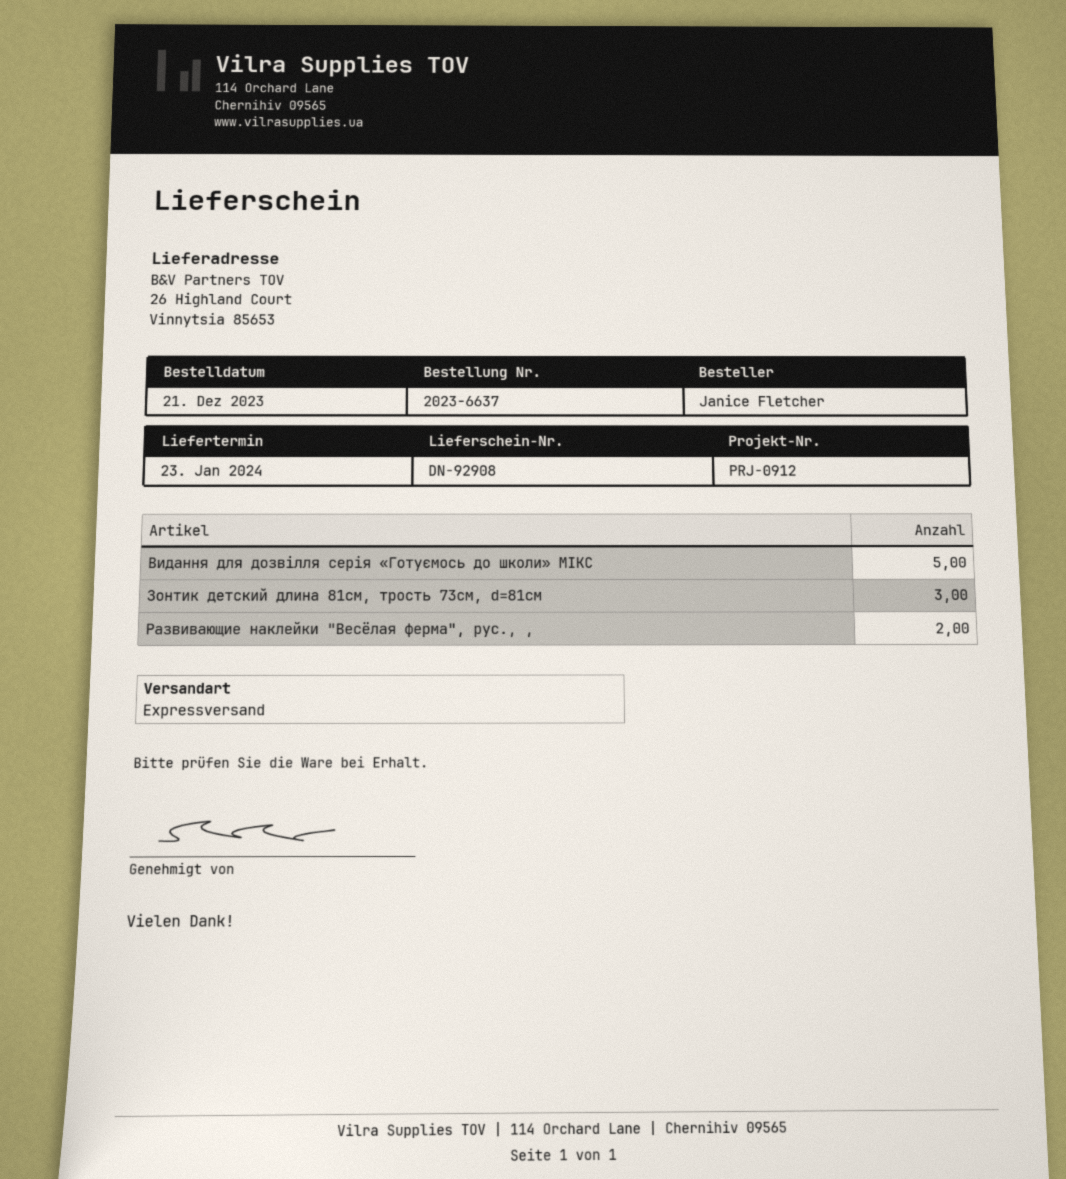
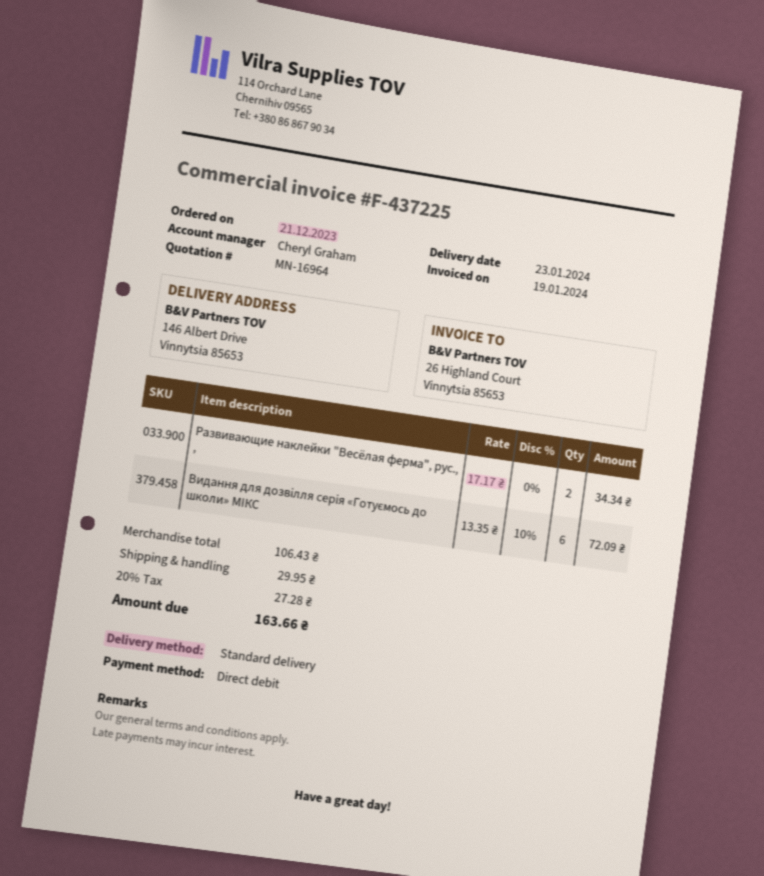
shipping method: express -> standard
ship to: 26 Highland Court, Vinnytsia 85653 -> 146 Albert Drive, Vinnytsia 85653
Видання для дозвілля серія «Готуємось до школи» МІКС: 5 -> 6
Зонтик детский длина 81см, трость 73см, d=81см: 3 -> none

